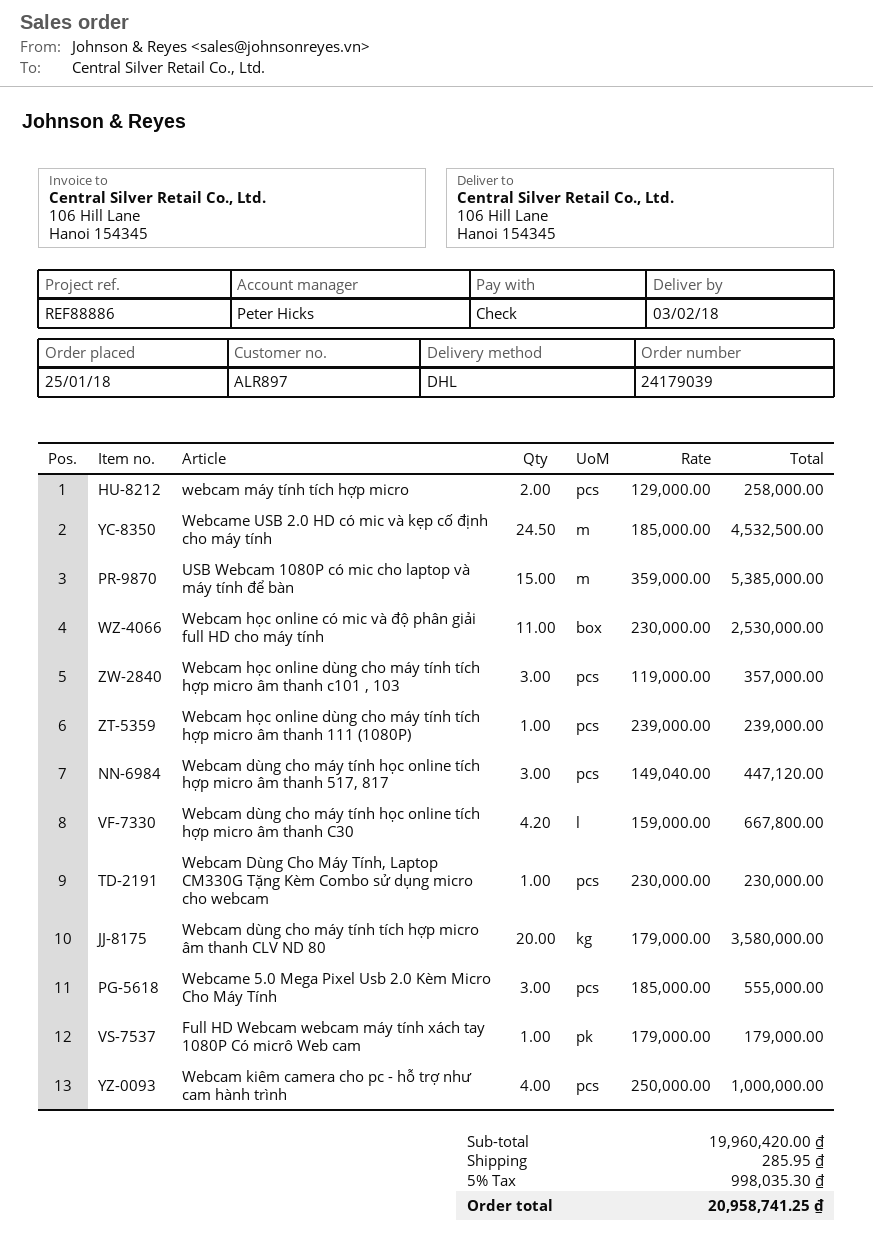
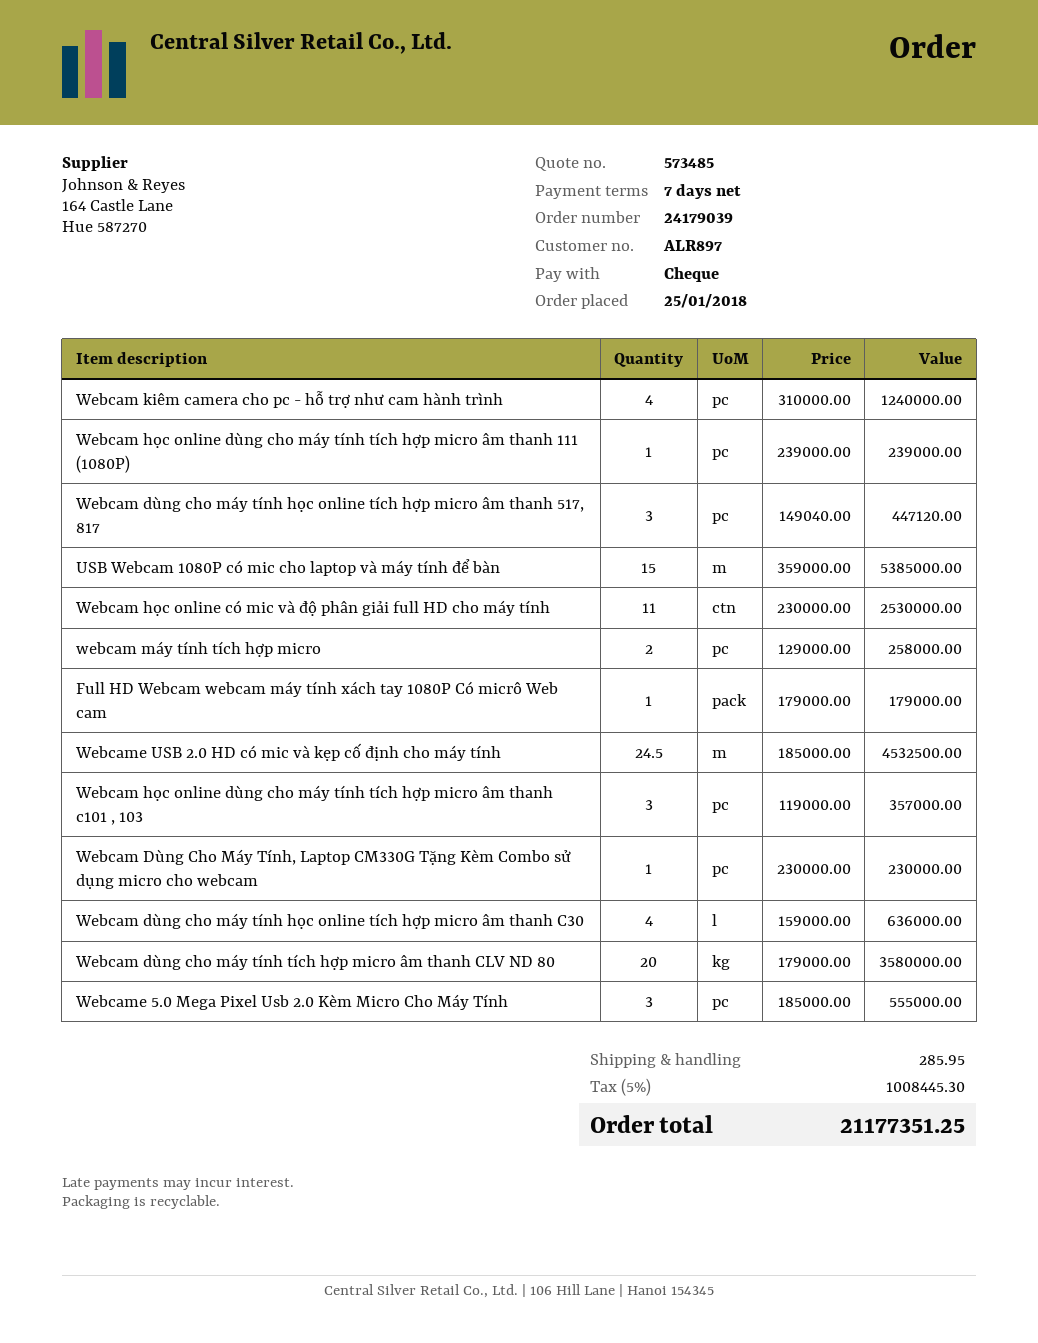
Webcam dùng cho máy tính học online tích hợp micro âm thanh C30: 4.2 x 159000.00 = 667800.00 -> 4 x 159000.00 = 636000.00
Webcam kiêm camera cho pc - hỗ trợ như cam hành trình: 4 x 250000.00 = 1000000.00 -> 4 x 310000.00 = 1240000.00
tax: 5% = 998035.30 -> 5% = 1008445.30
total: 20958741.25 -> 21177351.25

